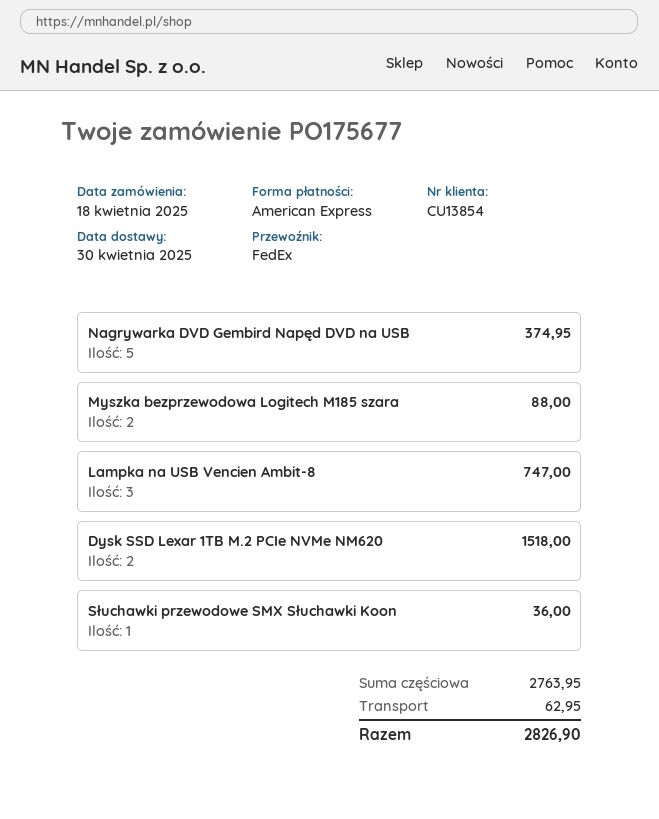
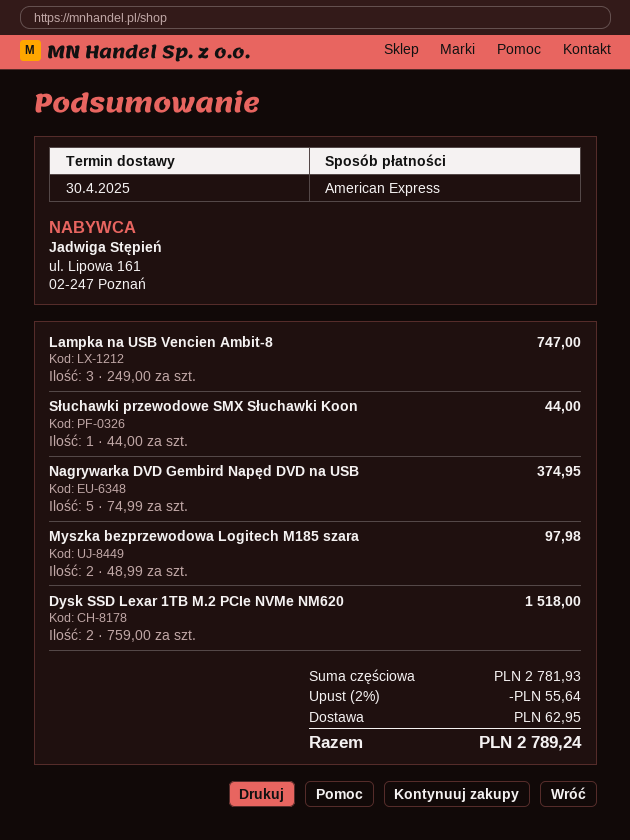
Myszka bezprzewodowa Logitech M185 szara: 2 for 88.00 -> 2 for 97.98
Słuchawki przewodowe SMX Słuchawki Koon: 1 for 36.00 -> 1 for 44.00
subtotal: 2763.95 -> 2781.93
discount: none -> 2% = 55.64
total: 2826.90 -> 2789.24

